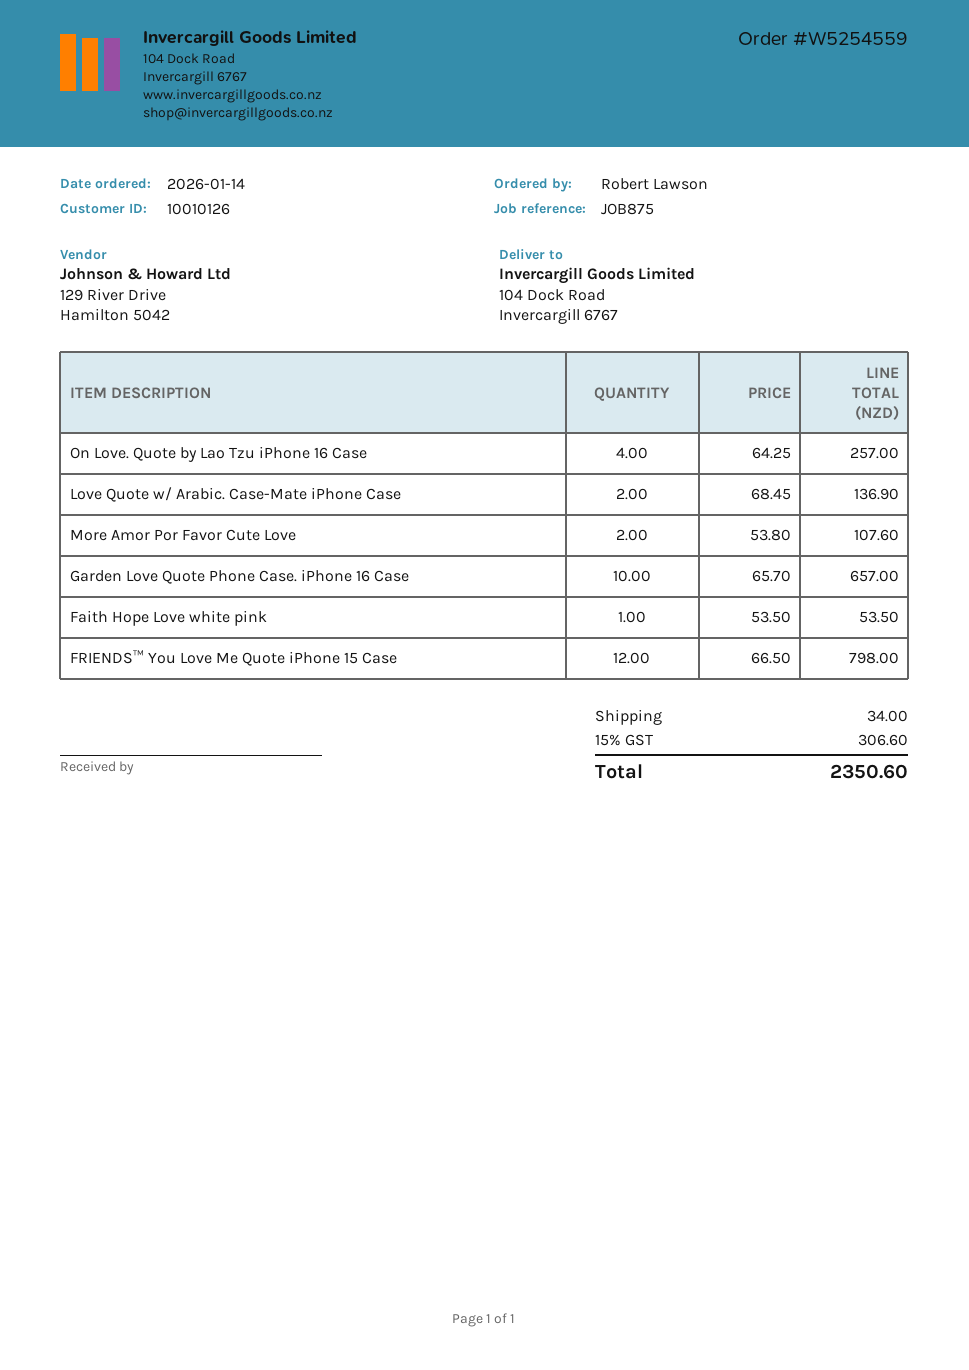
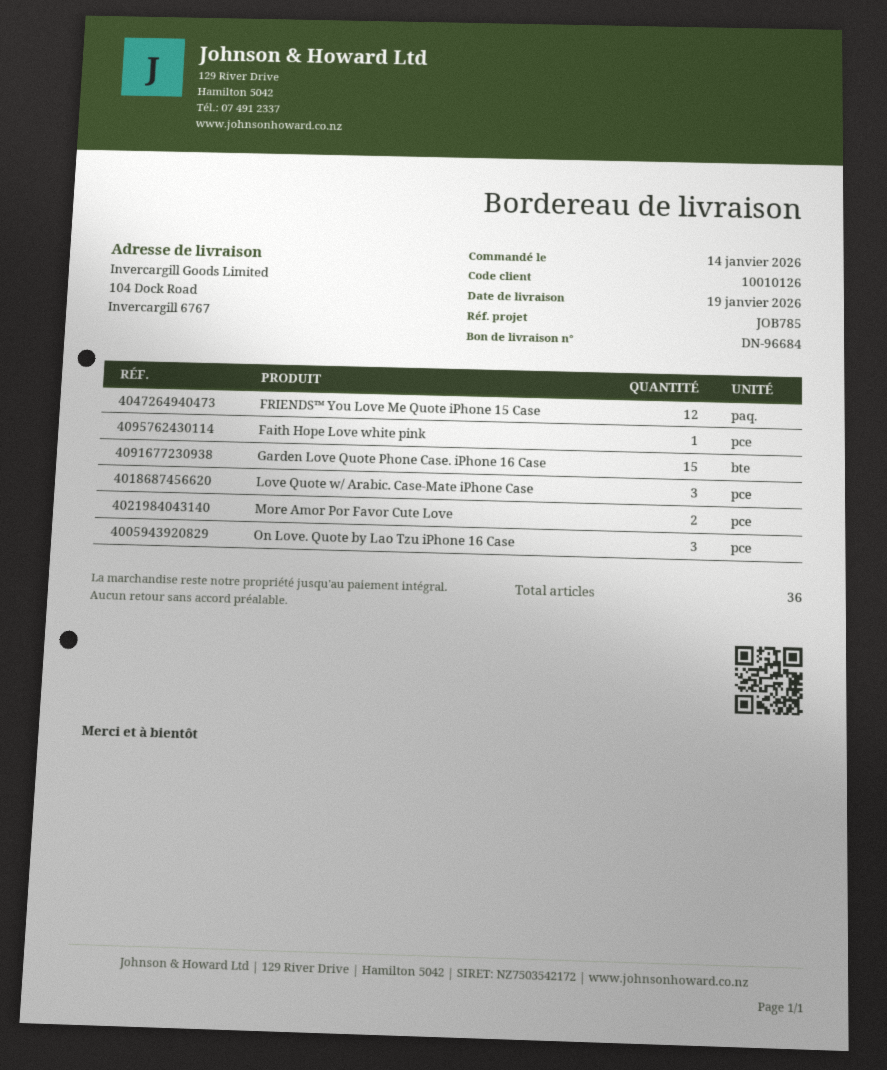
reference: JOB875 -> JOB785
On Love. Quote by Lao Tzu iPhone 16 Case: 4 -> 3
Love Quote w/ Arabic. Case-Mate iPhone Case: 2 -> 3
Garden Love Quote Phone Case. iPhone 16 Case: 10 -> 15

